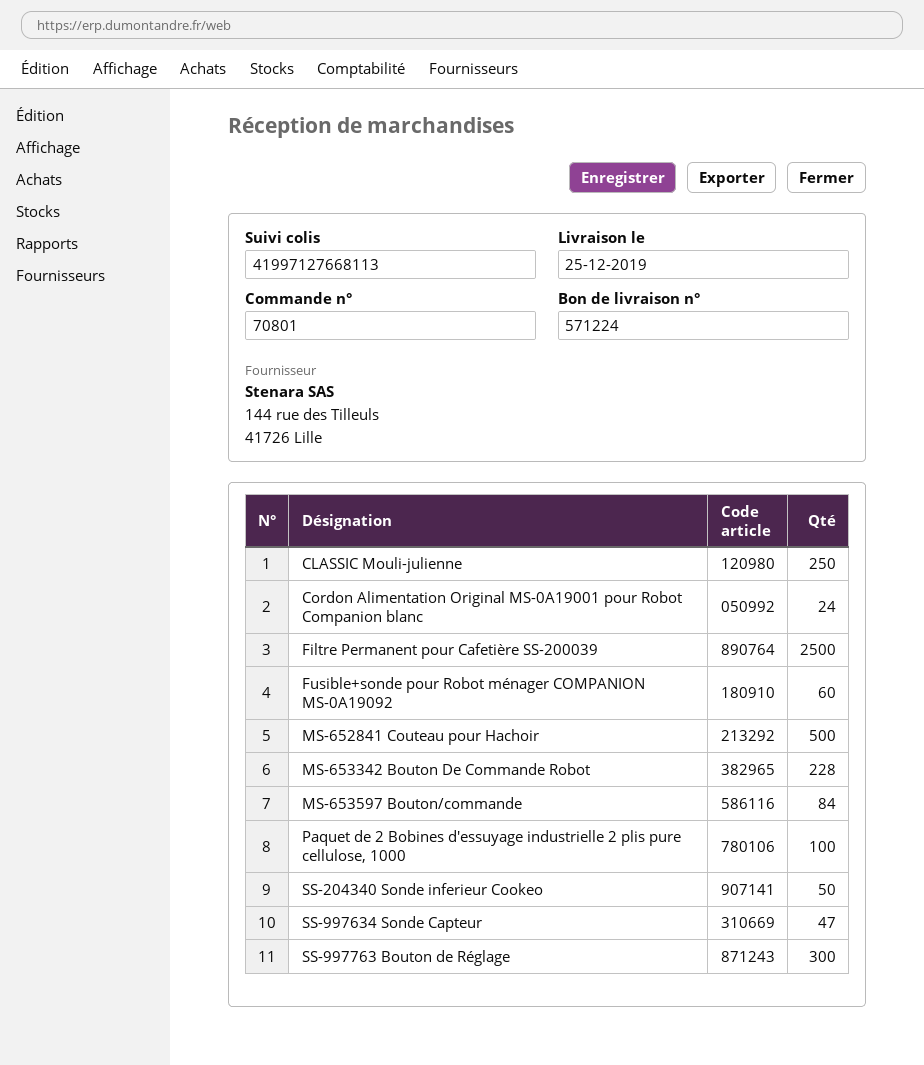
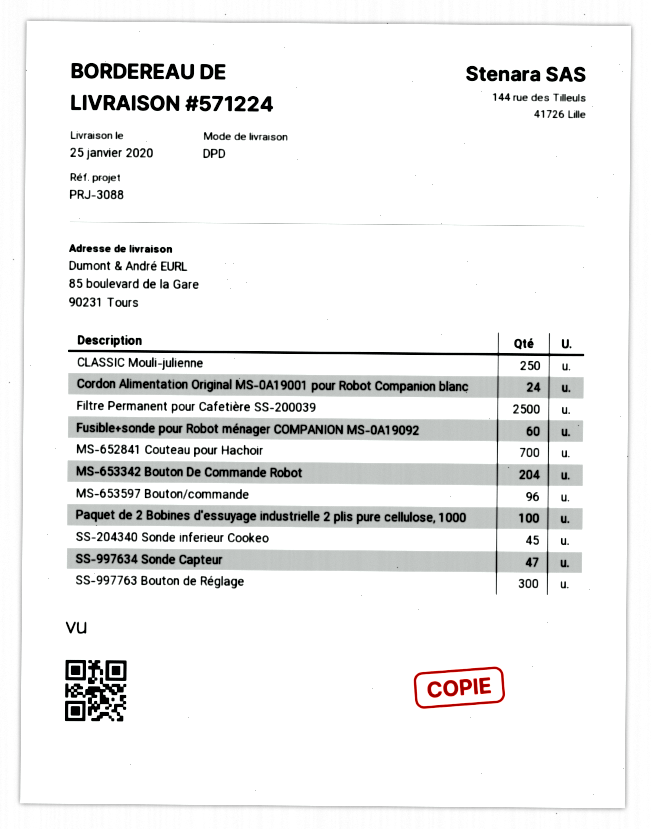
delivery date: 2019-12-25 -> 2020-01-25
MS-652841 Couteau pour Hachoir: 500 -> 700
MS-653342 Bouton De Commande Robot: 228 -> 204
MS-653597 Bouton/commande: 84 -> 96
SS-204340 Sonde inferieur Cookeo: 50 -> 45

